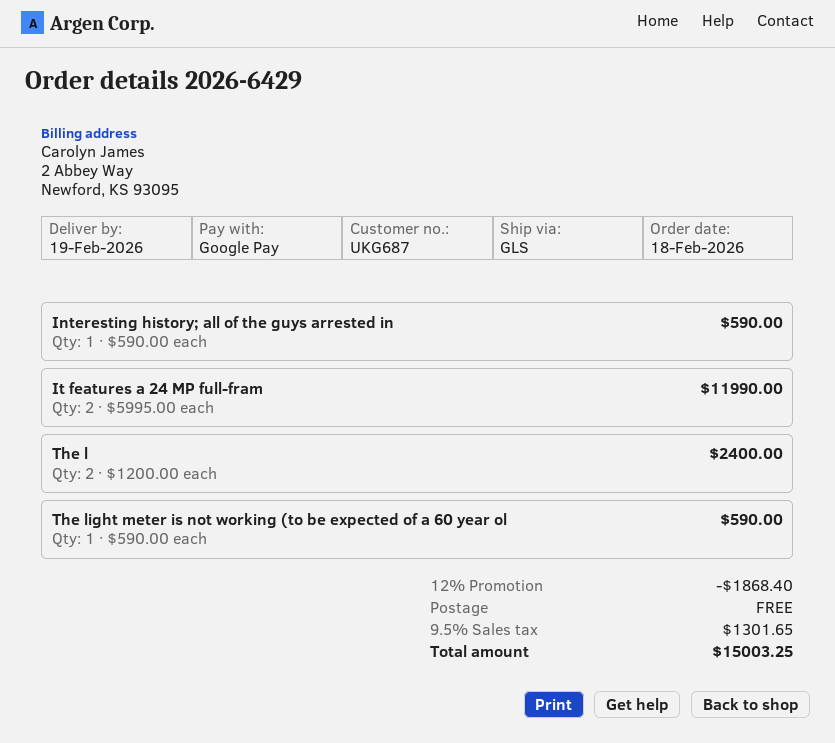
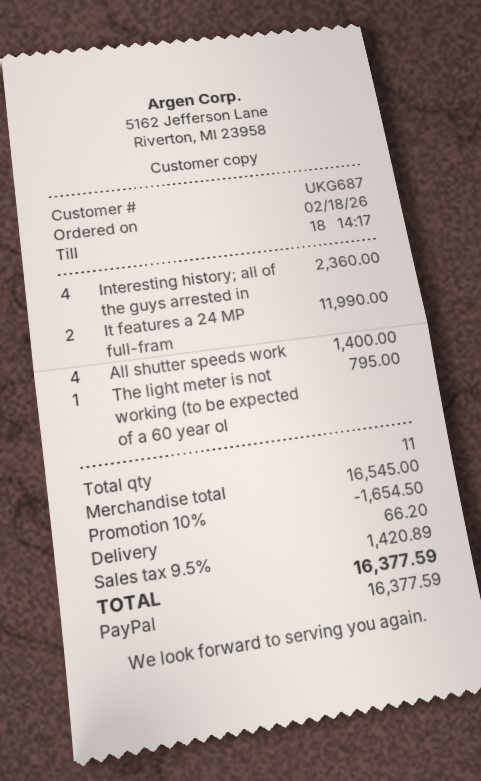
payment method: Google Pay -> PayPal
Interesting history; all of the guys arrested in: 1 for 590.00 -> 4 for 2360.00
The l: 2 for 2400.00 -> none
The light meter is not working (to be expected of a 60 year ol: 1 for 590.00 -> 1 for 795.00
All shutter speeds work: none -> 4 for 1400.00
discount: 12% = 1868.40 -> 10% = 1654.50
shipping: 0.00 -> 66.20
tax: 9.5% = 1301.65 -> 9.5% = 1420.89
total: 15003.25 -> 16377.59

